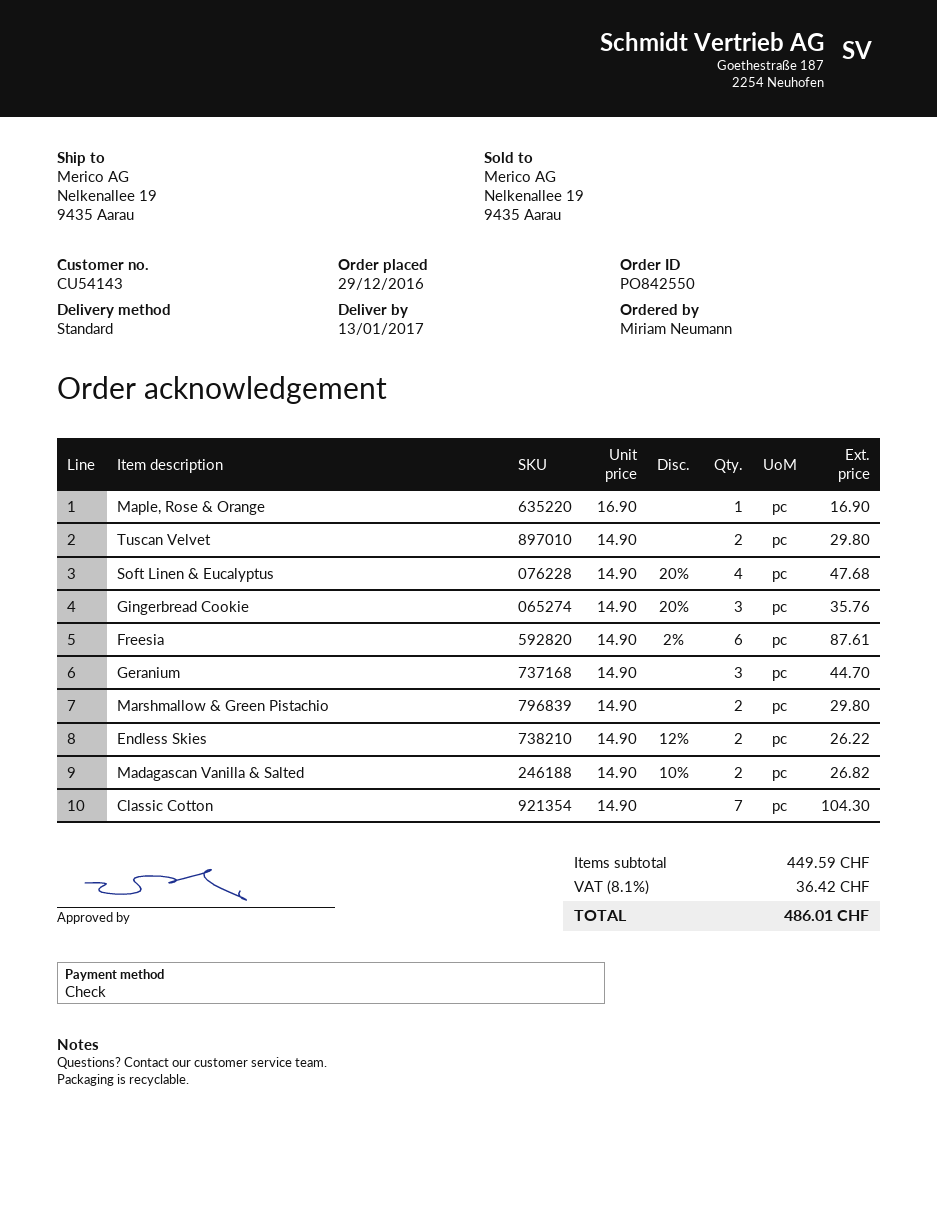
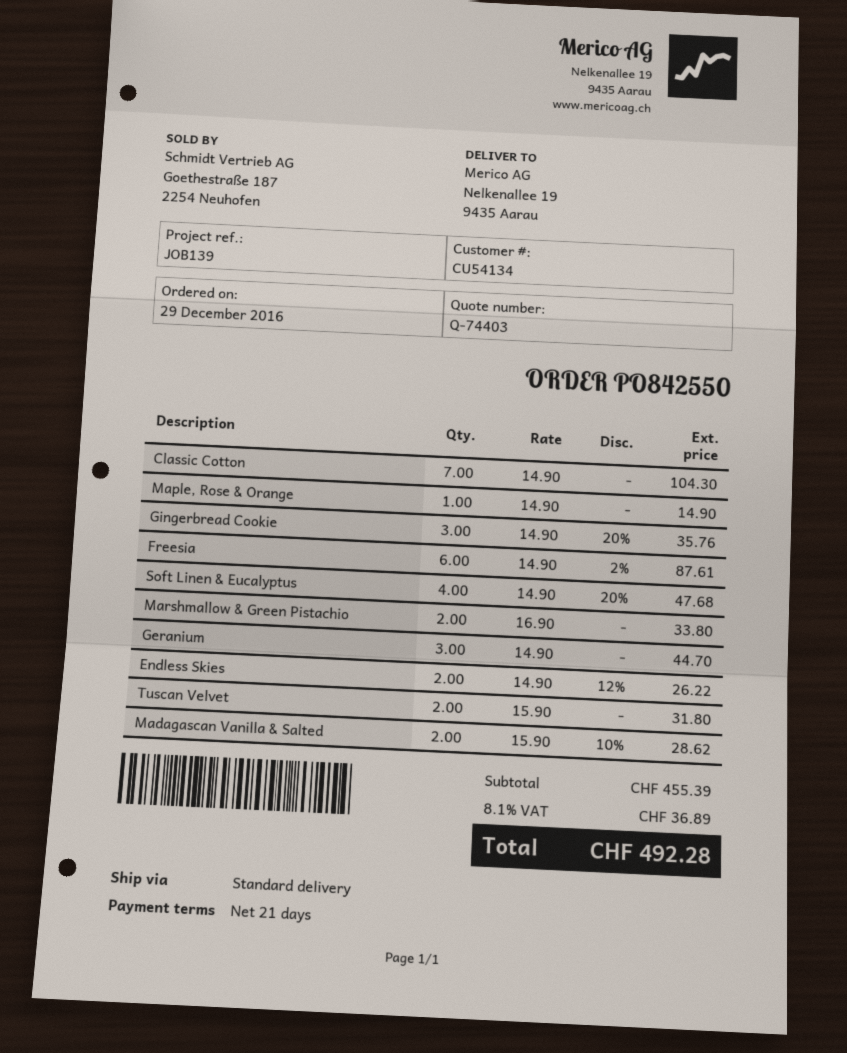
customer number: CU54143 -> CU54134
Maple, Rose & Orange: 1 x 16.90 = 16.90 -> 1 x 14.90 = 14.90
Tuscan Velvet: 2 x 14.90 = 29.80 -> 2 x 15.90 = 31.80
Marshmallow & Green Pistachio: 2 x 14.90 = 29.80 -> 2 x 16.90 = 33.80
Madagascan Vanilla & Salted: 2 x 14.90 - 10% = 26.82 -> 2 x 15.90 - 10% = 28.62
subtotal: 449.59 -> 455.39
tax: 8.1% = 36.42 -> 8.1% = 36.89
total: 486.01 -> 492.28

